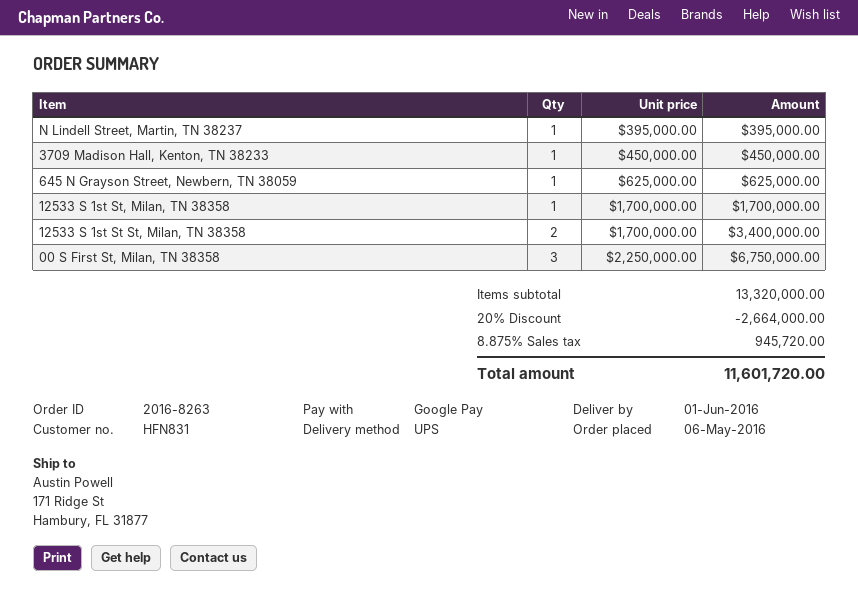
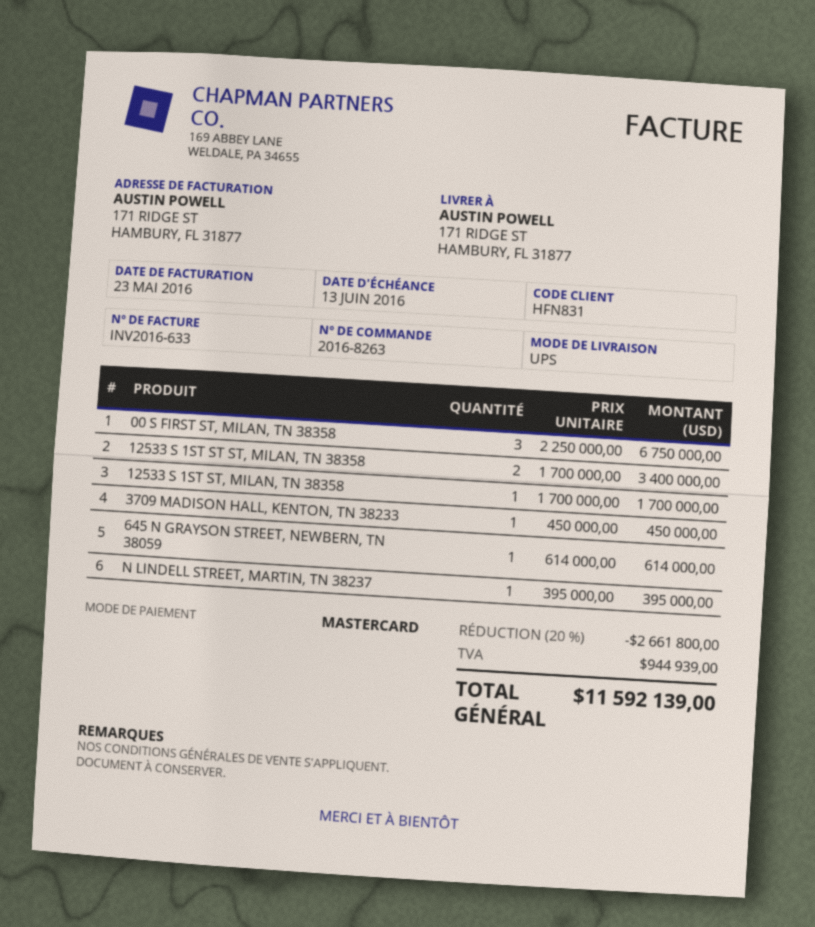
payment method: Google Pay -> Mastercard
645 N Grayson Street, Newbern, TN 38059: 1 x 625000.00 = 625000.00 -> 1 x 614000.00 = 614000.00
discount: 20% = 2664000.00 -> 20% = 2661800.00
tax: 945720.00 -> 944939.00
total: 11601720.00 -> 11592139.00

